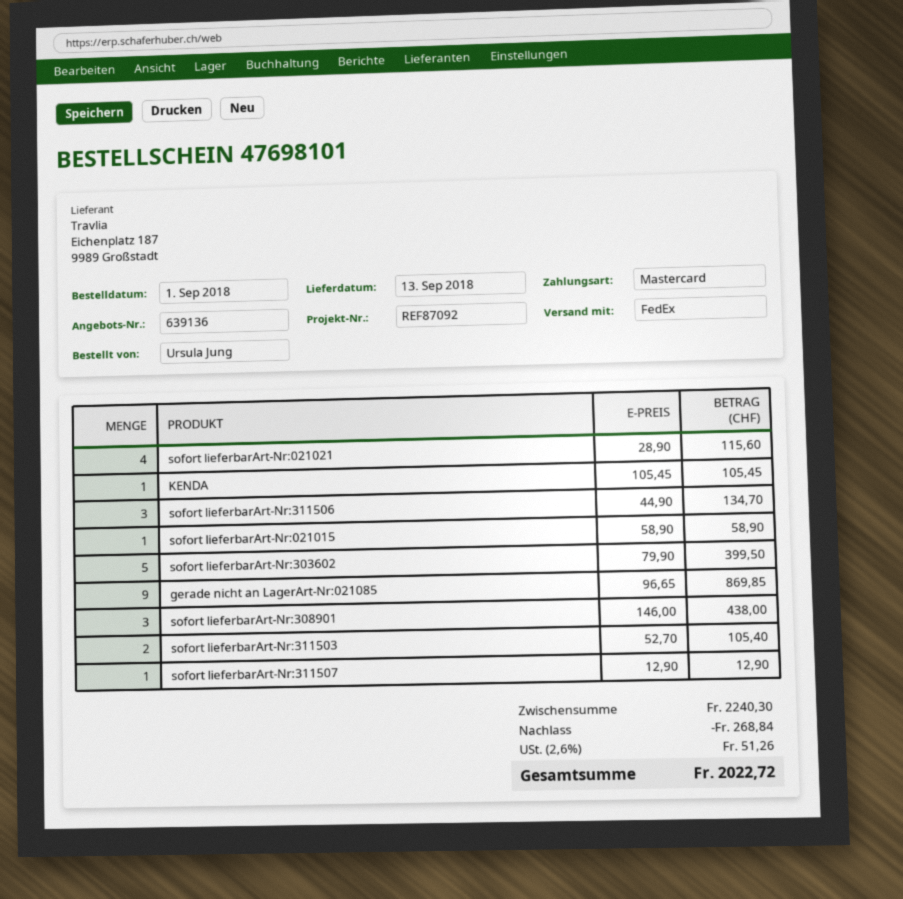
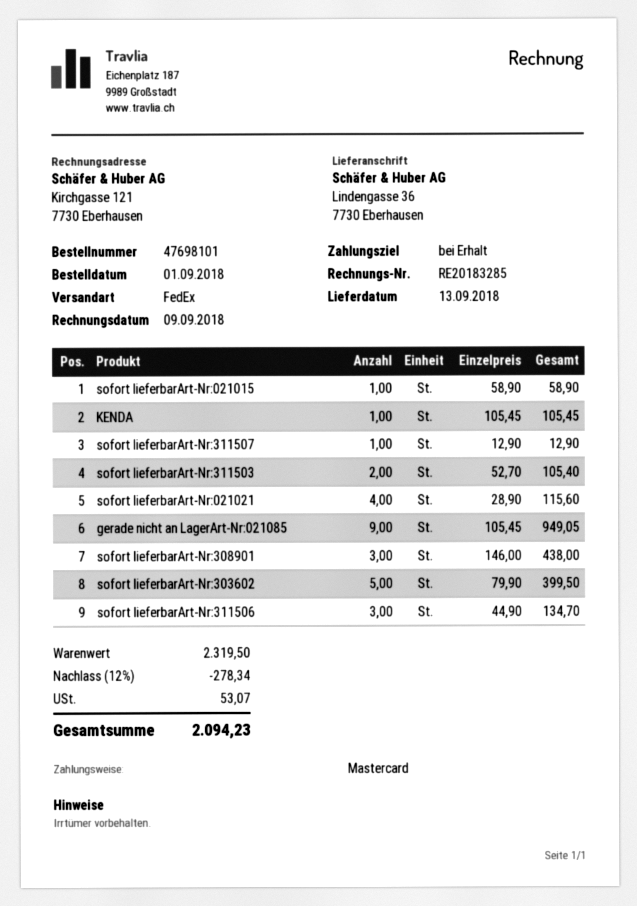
gerade nicht an LagerArt-Nr:021085: 9 x 96.65 = 869.85 -> 9 x 105.45 = 949.05
subtotal: 2240.30 -> 2319.50
discount: 268.84 -> 278.34
tax: 51.26 -> 53.07
total: 2022.72 -> 2094.23

